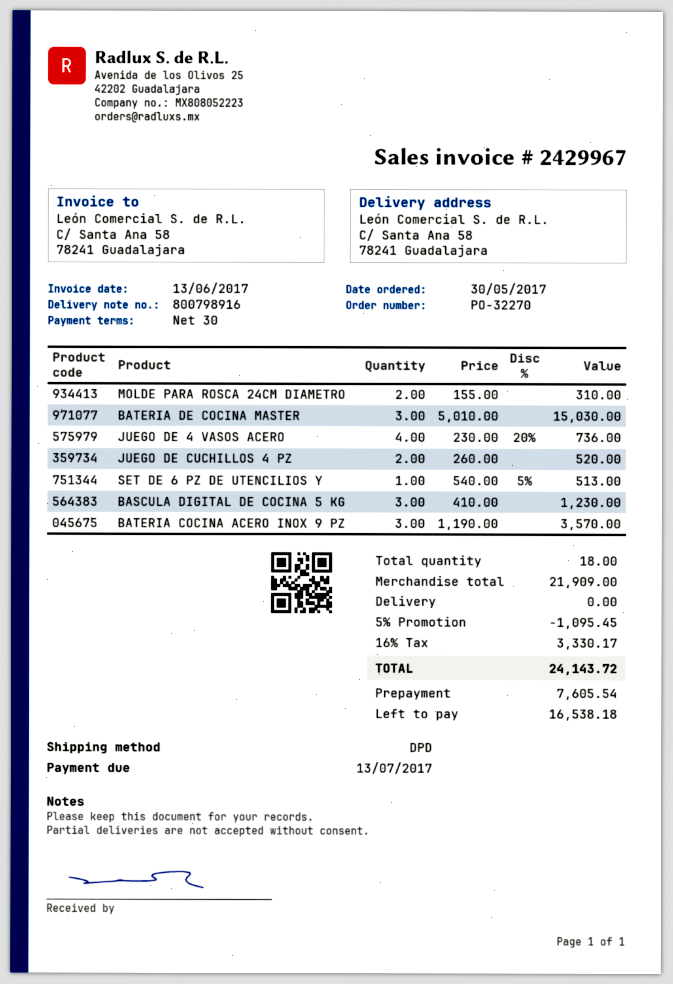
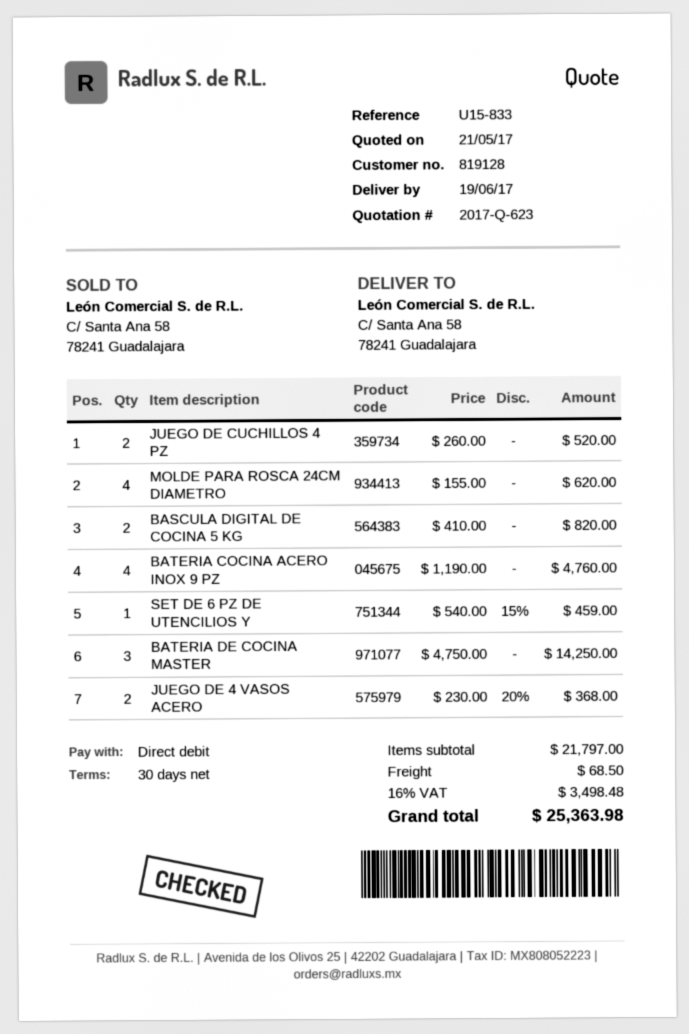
MOLDE PARA ROSCA 24CM DIAMETRO: 2 x 155.00 = 310.00 -> 4 x 155.00 = 620.00
BATERIA DE COCINA MASTER: 3 x 5010.00 = 15030.00 -> 3 x 4750.00 = 14250.00
JUEGO DE 4 VASOS ACERO: 4 x 230.00 - 20% = 736.00 -> 2 x 230.00 - 20% = 368.00
SET DE 6 PZ DE UTENCILIOS Y: 1 x 540.00 - 5% = 513.00 -> 1 x 540.00 - 15% = 459.00
BASCULA DIGITAL DE COCINA 5 KG: 3 x 410.00 = 1230.00 -> 2 x 410.00 = 820.00
BATERIA COCINA ACERO INOX 9 PZ: 3 x 1190.00 = 3570.00 -> 4 x 1190.00 = 4760.00
subtotal: 21909.00 -> 21797.00
discount: 5% = 1095.45 -> none
shipping: 0.00 -> 68.50
tax: 16% = 3330.17 -> 16% = 3498.48
total: 24143.72 -> 25363.98

